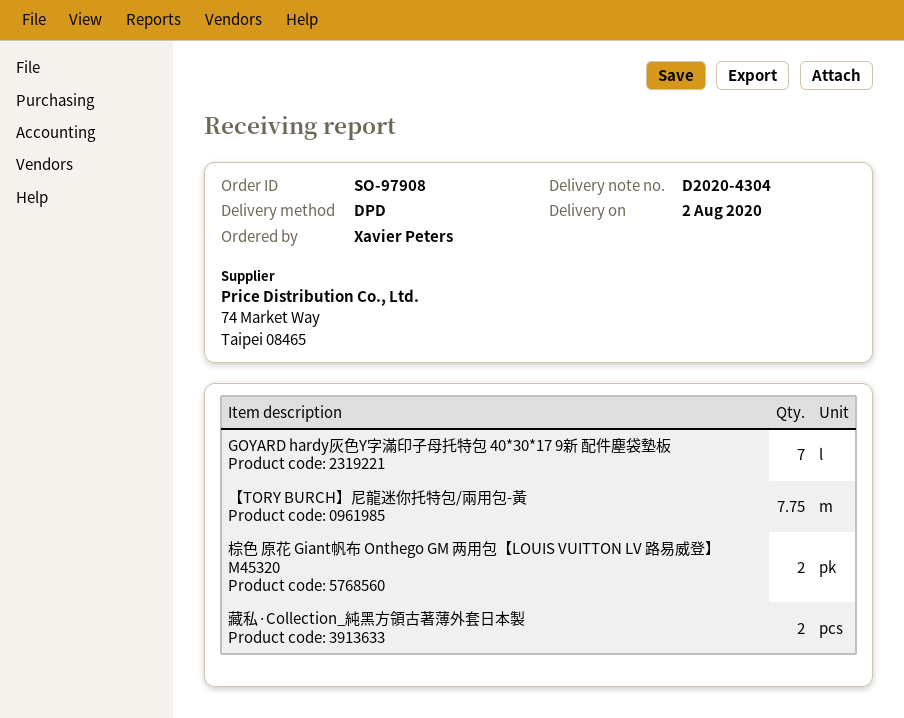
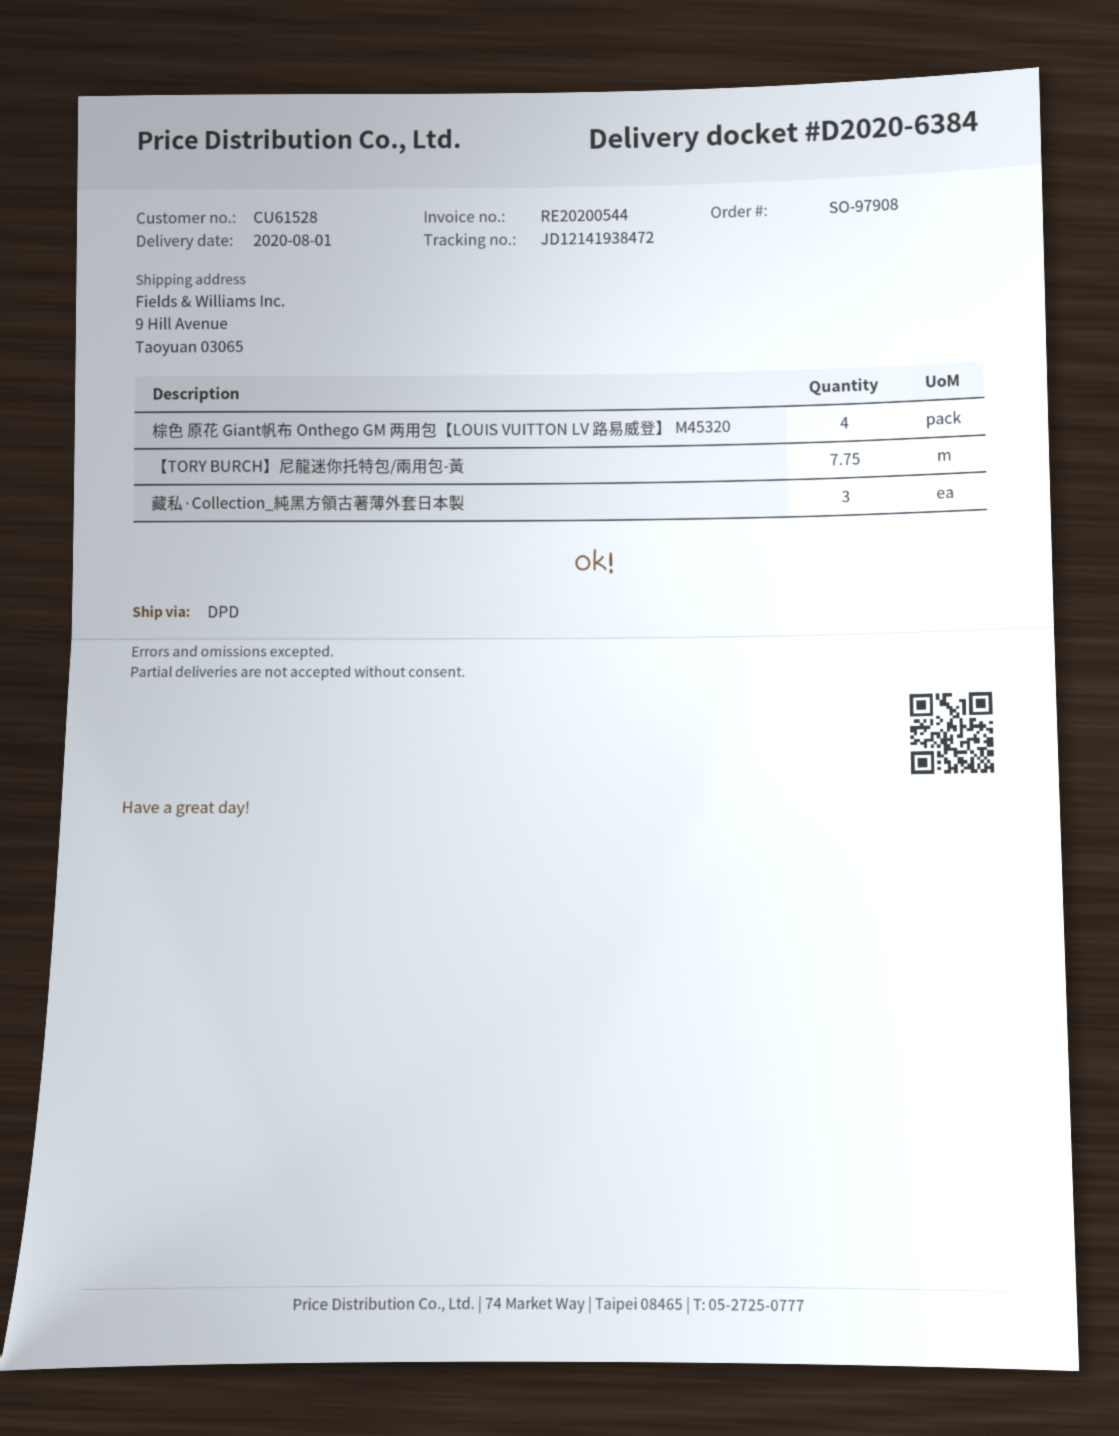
delivery note number: D2020-4304 -> D2020-6384
delivery date: 2020-08-02 -> 2020-08-01
GOYARD hardy灰色Y字滿印子母托特包 40*30*17 9新 配件塵袋墊板: 7 -> none
棕色 原花 Giant帆布 Onthego GM 两用包【LOUIS VUITTON LV 路易威登】 M45320: 2 -> 4
藏私·Collection_純黑方領古著薄外套日本製: 2 -> 3

